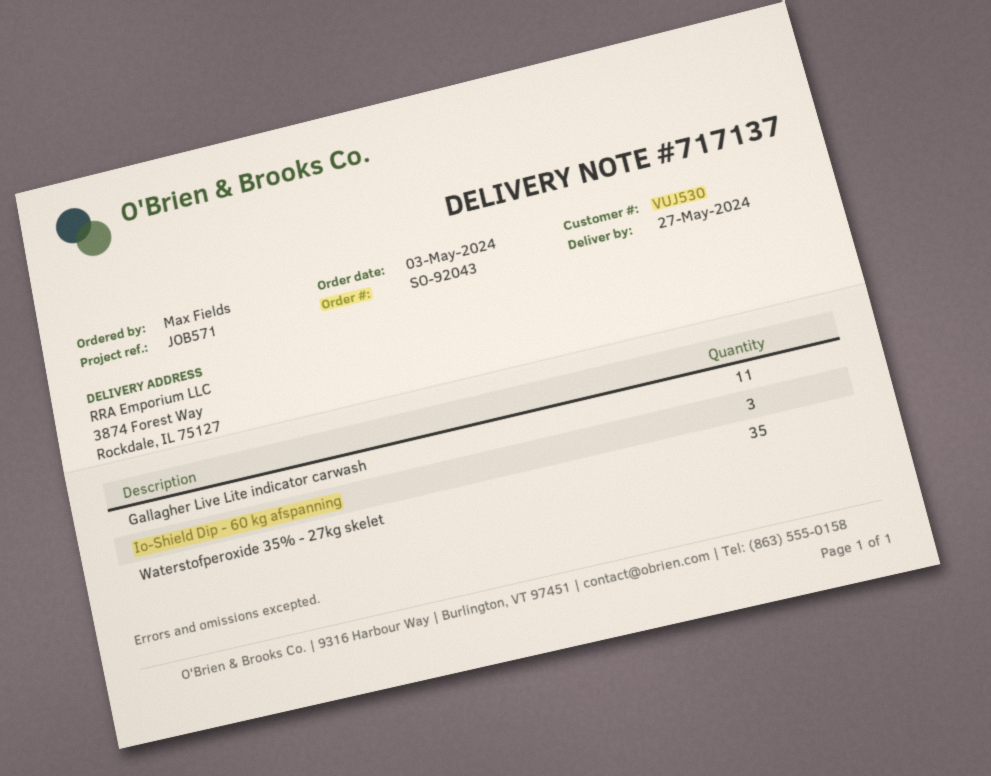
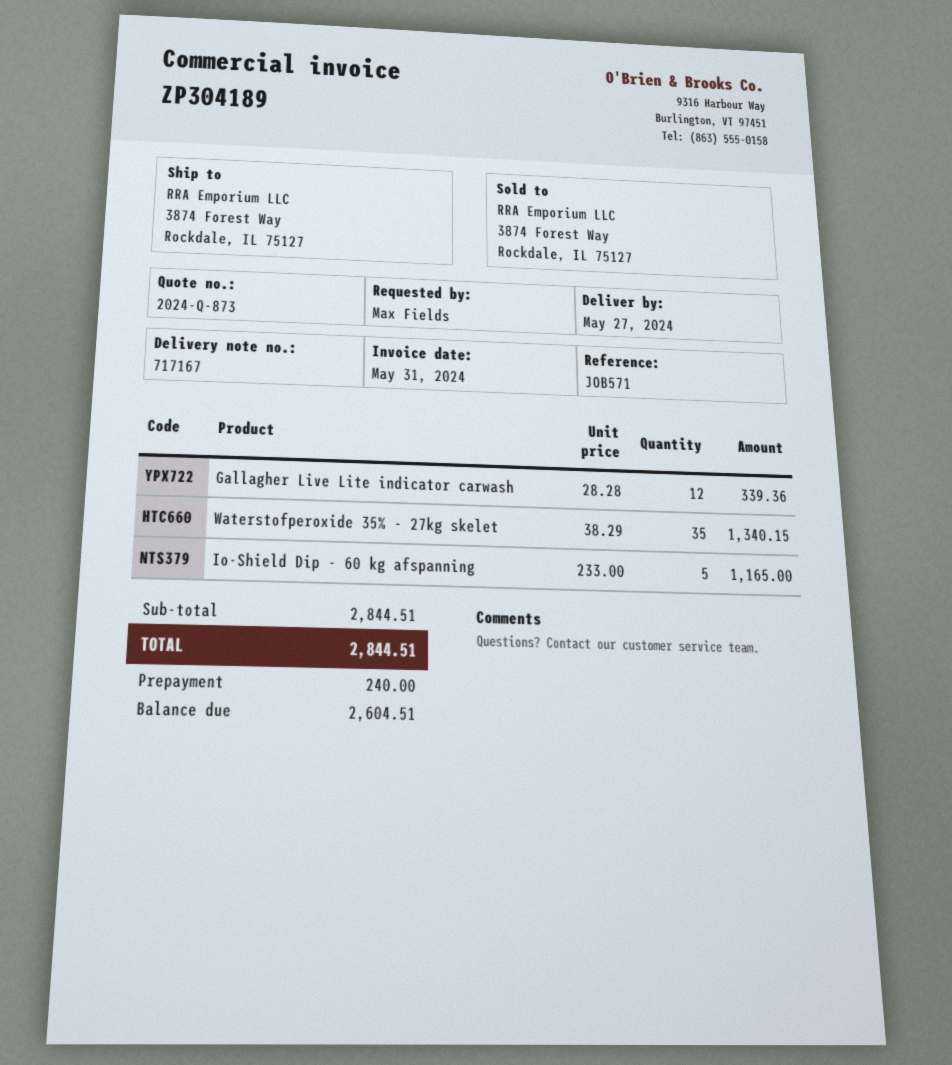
delivery note number: 717137 -> 717167
Gallagher Live Lite indicator carwash: 11 -> 12
Io-Shield Dip - 60 kg afspanning: 3 -> 5

